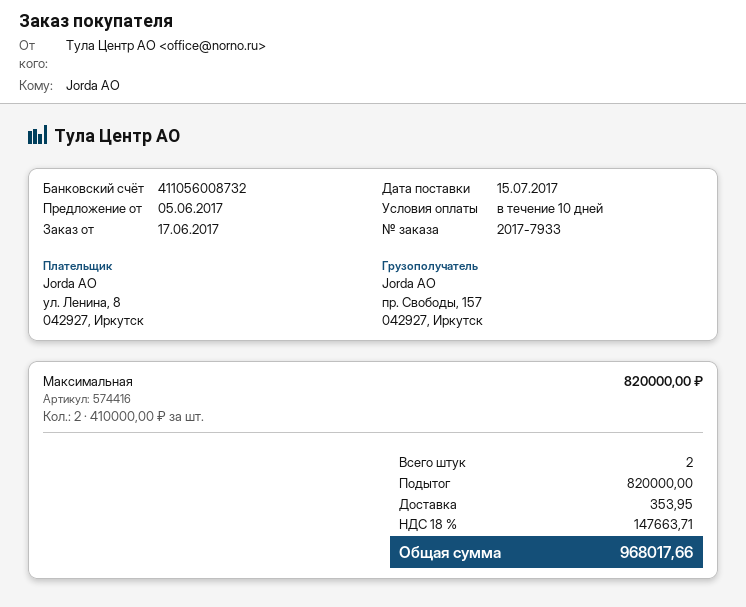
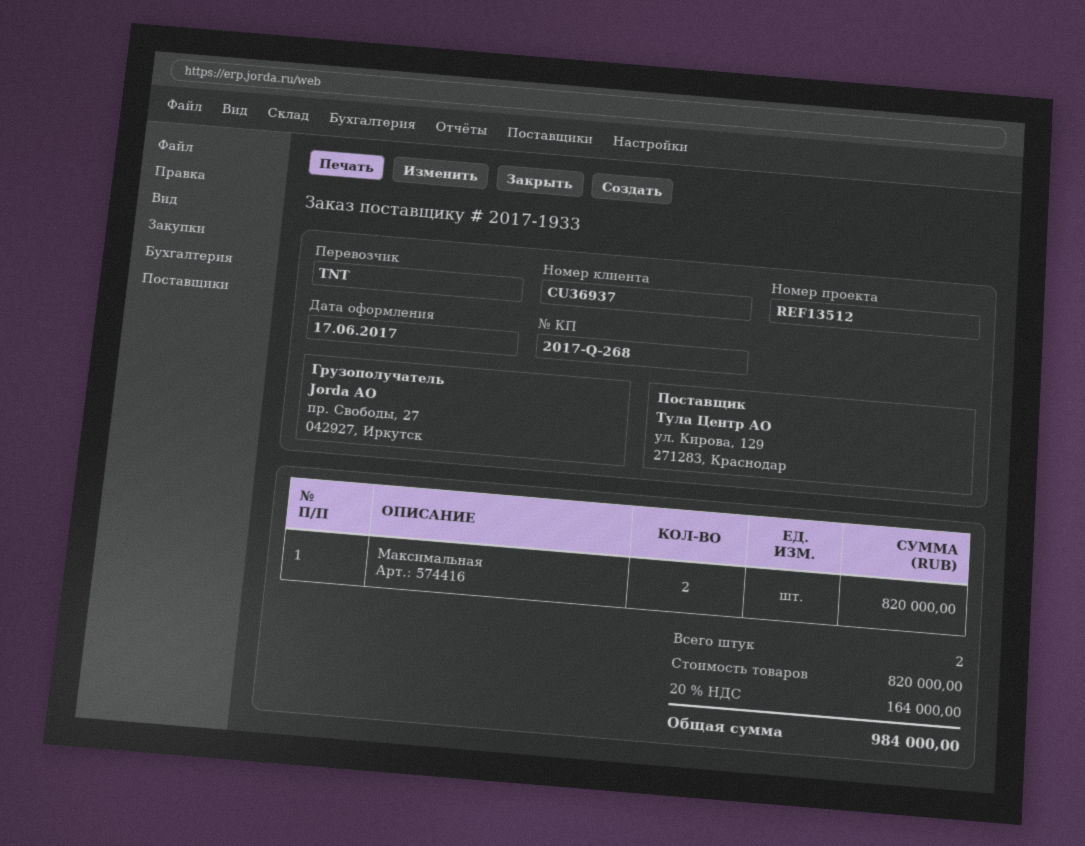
order number: 2017-7933 -> 2017-1933
ship to: пр. Свободы, 157, 042927, Иркутск -> пр. Свободы, 27, 042927, Иркутск
shipping: 353.95 -> none
tax: 18% = 147663.71 -> 20% = 164000.00
total: 968017.66 -> 984000.00

